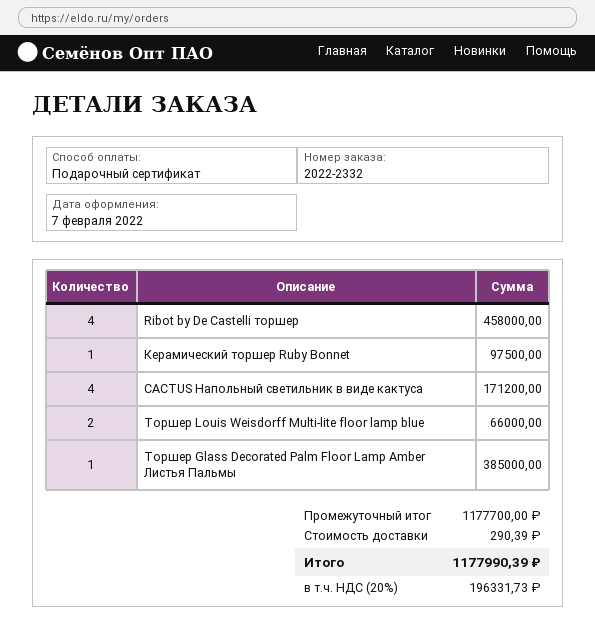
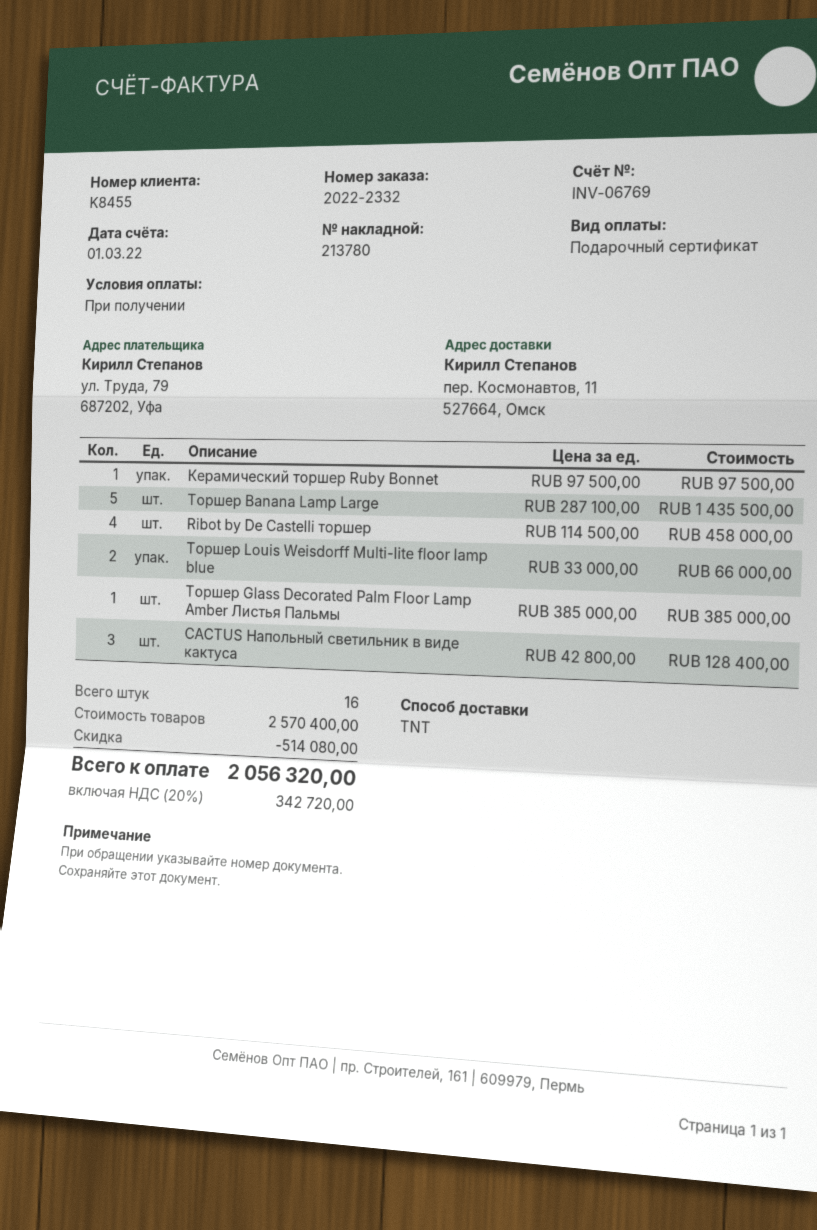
CACTUS Напольный светильник в виде кактуса: 4 for 171200.00 -> 3 for 128400.00
Торшер Banana Lamp Large: none -> 5 for 1435500.00
subtotal: 1177700.00 -> 2570400.00
discount: none -> 514080.00
shipping: 290.39 -> none
tax: 20% = 196331.73 -> 20% = 342720.00
total: 1177990.39 -> 2056320.00

